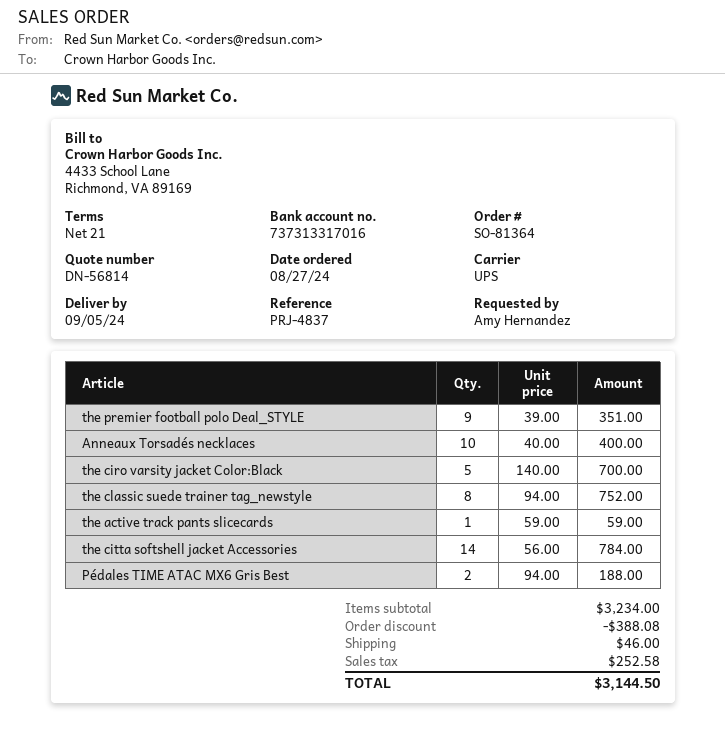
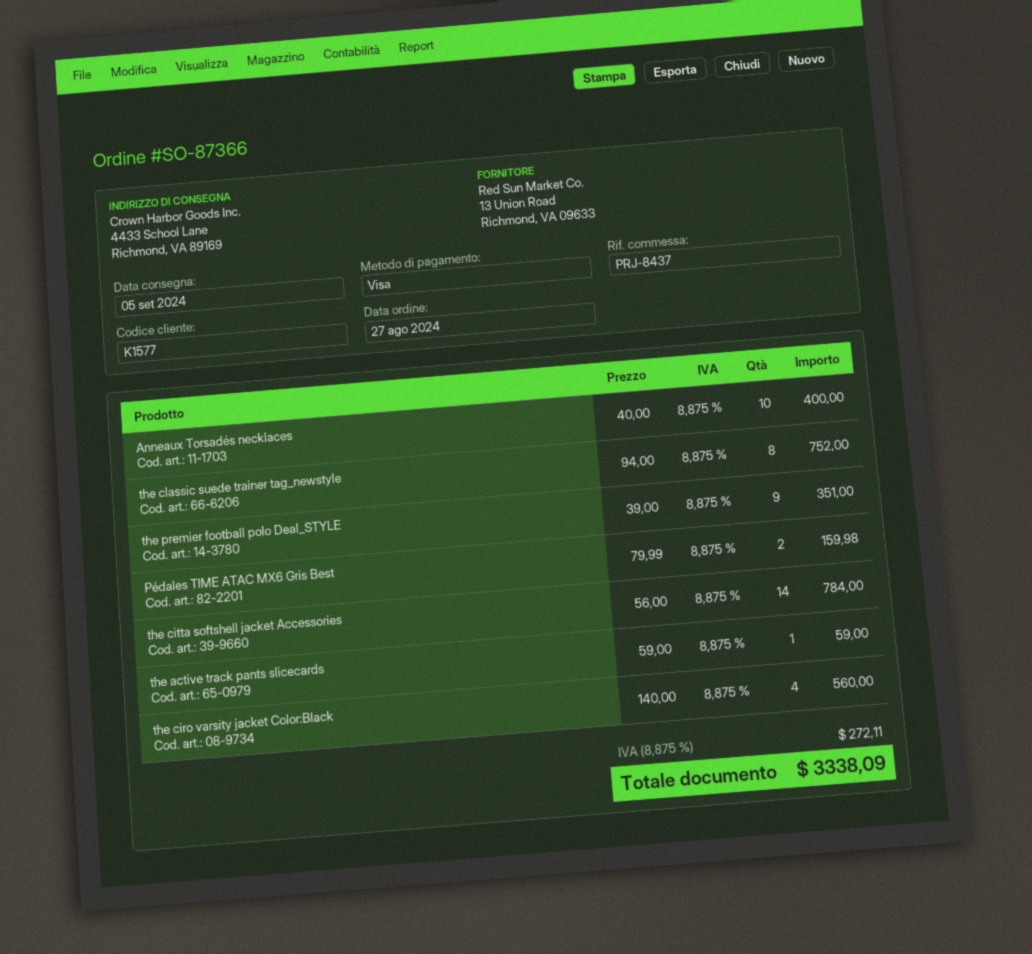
order number: SO-81364 -> SO-87366
reference: PRJ-4837 -> PRJ-8437
the ciro varsity jacket Color:Black: 5 x 140.00 = 700.00 -> 4 x 140.00 = 560.00
Pédales TIME ATAC MX6 Gris Best: 2 x 94.00 = 188.00 -> 2 x 79.99 = 159.98
discount: 388.08 -> none
shipping: 46.00 -> none
tax: 252.58 -> 272.11
total: 3144.50 -> 3338.09

